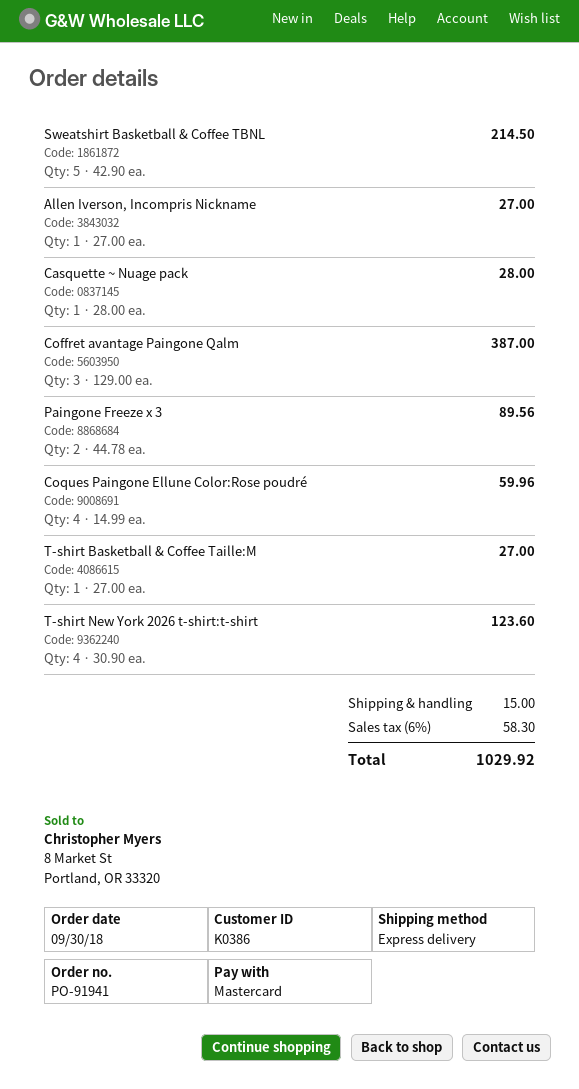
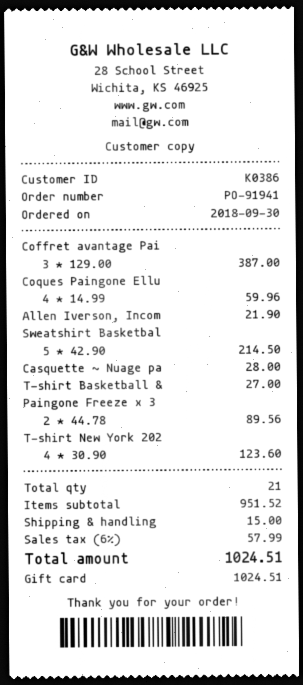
payment method: Mastercard -> gift card
Allen Iverson, Incompris Nickname: 1 x 27.00 = 27.00 -> 1 x 21.90 = 21.90
tax: 6% = 58.30 -> 6% = 57.99
total: 1029.92 -> 1024.51

